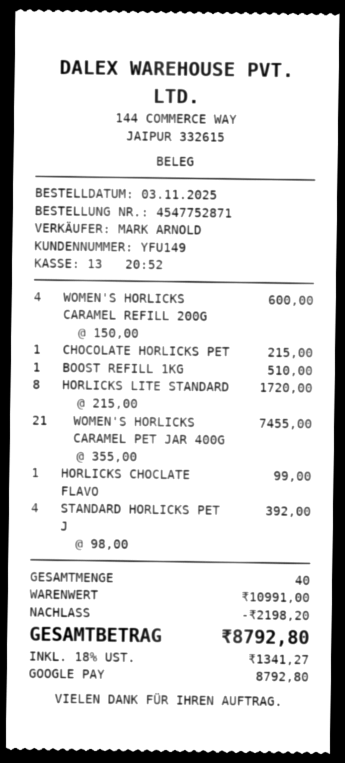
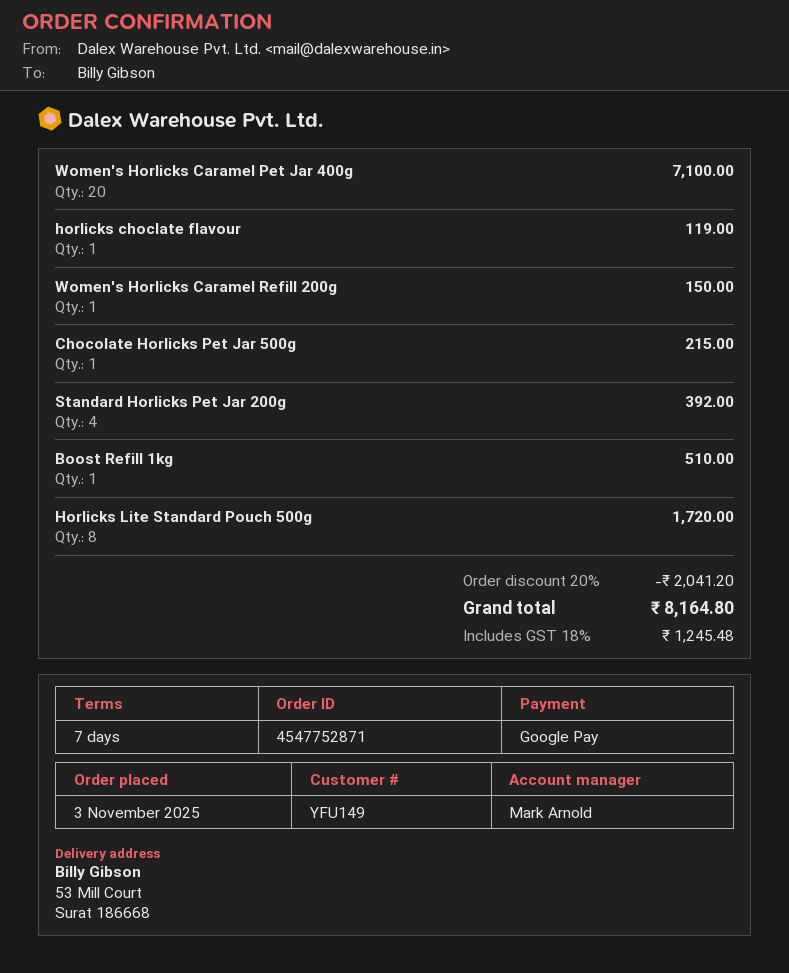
WOMEN'S HORLICKS CARAMEL REFILL 200G: 4 for 600.00 -> 1 for 150.00
WOMEN'S HORLICKS CARAMEL PET JAR 400G: 21 for 7455.00 -> 20 for 7100.00
HORLICKS CHOCLATE FLAVO: 1 for 99.00 -> 1 for 119.00
discount: 2198.20 -> 2041.20
tax: 18% = 1341.27 -> 18% = 1245.48
total: 8792.80 -> 8164.80

